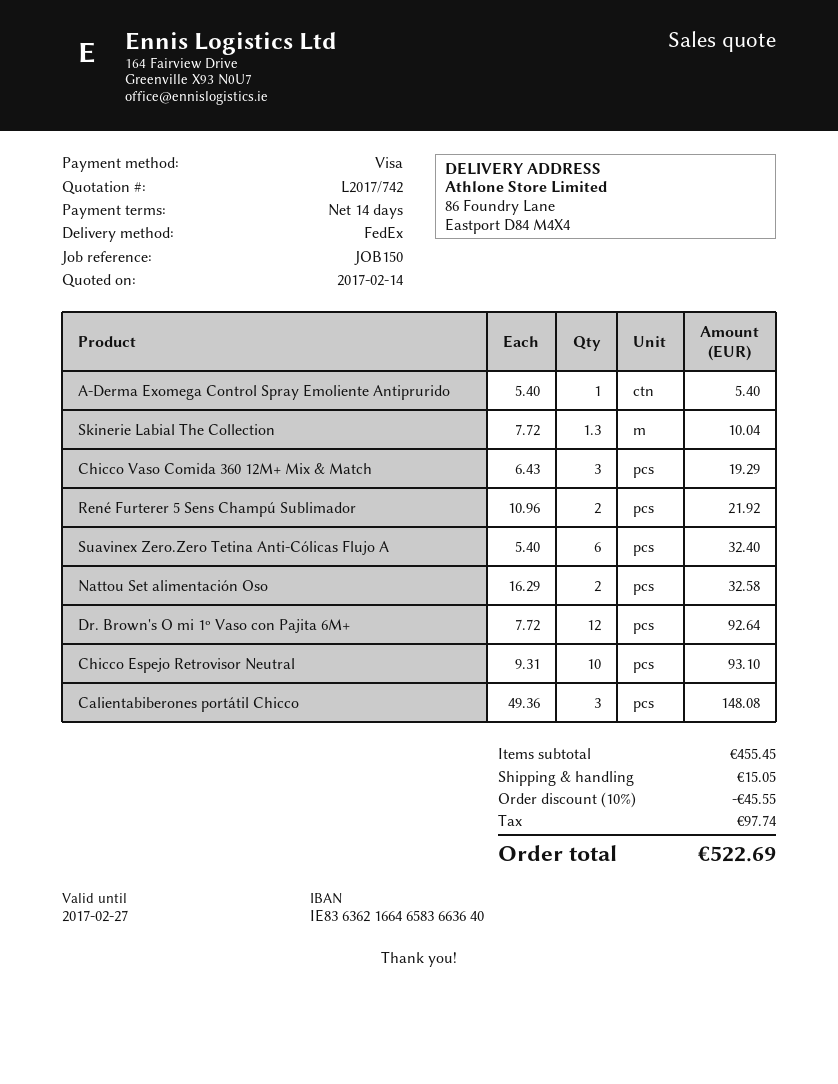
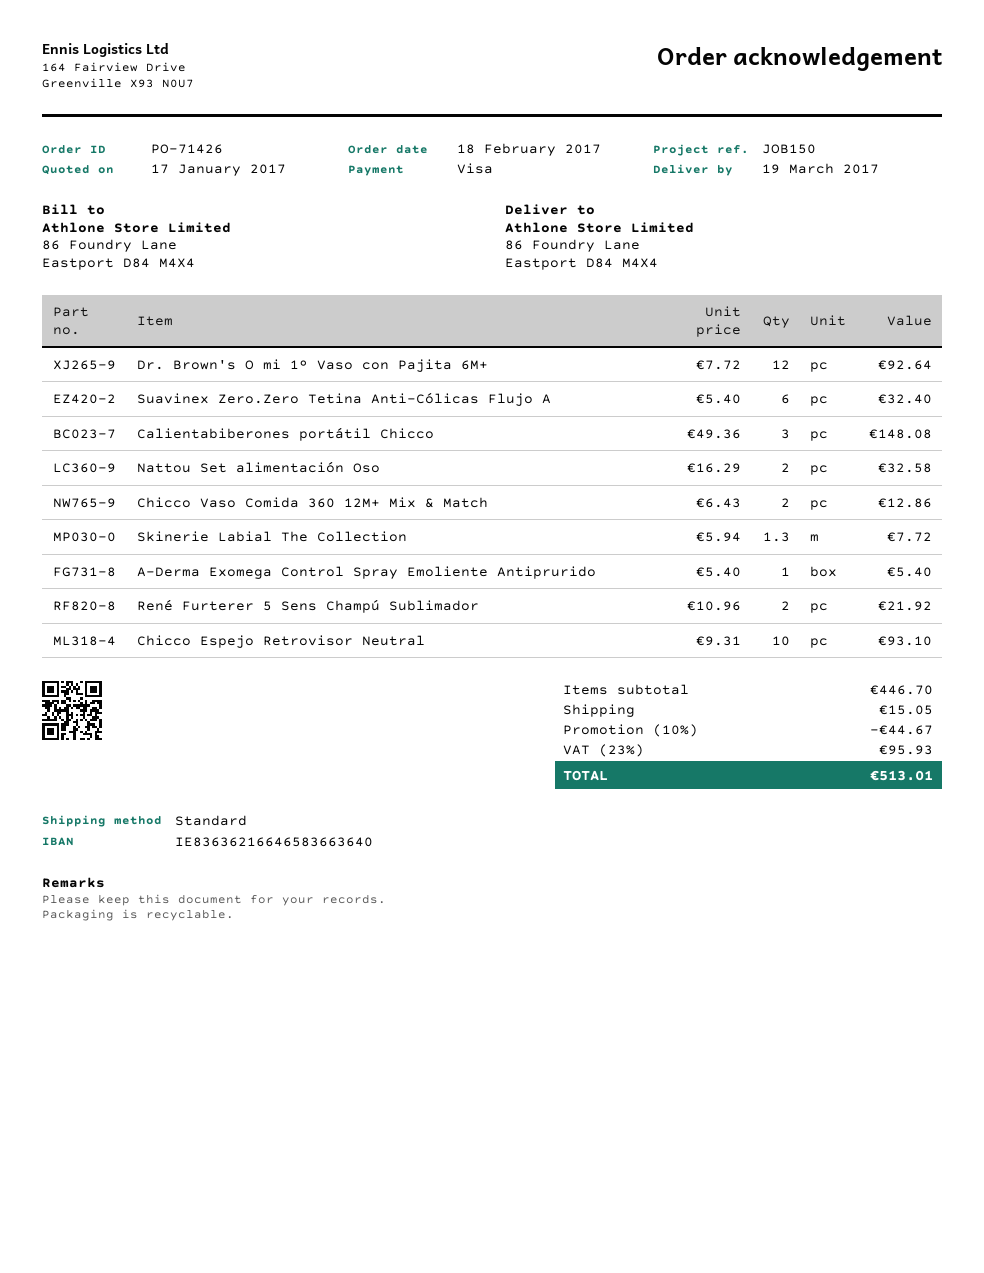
quote date: 2017-02-14 -> 2017-01-17
shipping method: FedEx -> standard
Skinerie Labial The Collection: 1.3 x 7.72 = 10.04 -> 1.3 x 5.94 = 7.72
Chicco Vaso Comida 360 12M+ Mix & Match: 3 x 6.43 = 19.29 -> 2 x 6.43 = 12.86
subtotal: 455.45 -> 446.70
discount: 10% = 45.55 -> 10% = 44.67
tax: 97.74 -> 95.93
total: 522.69 -> 513.01

